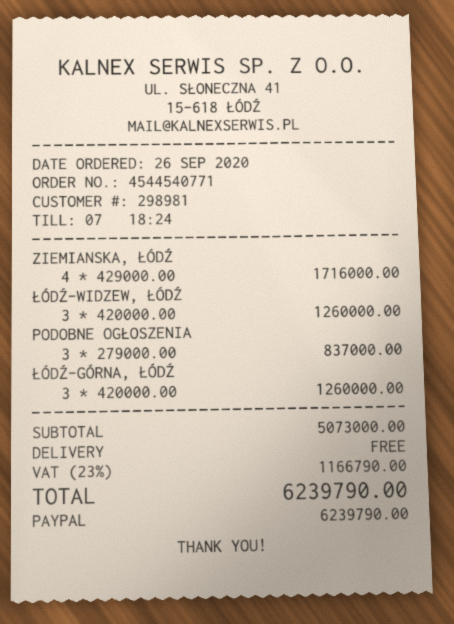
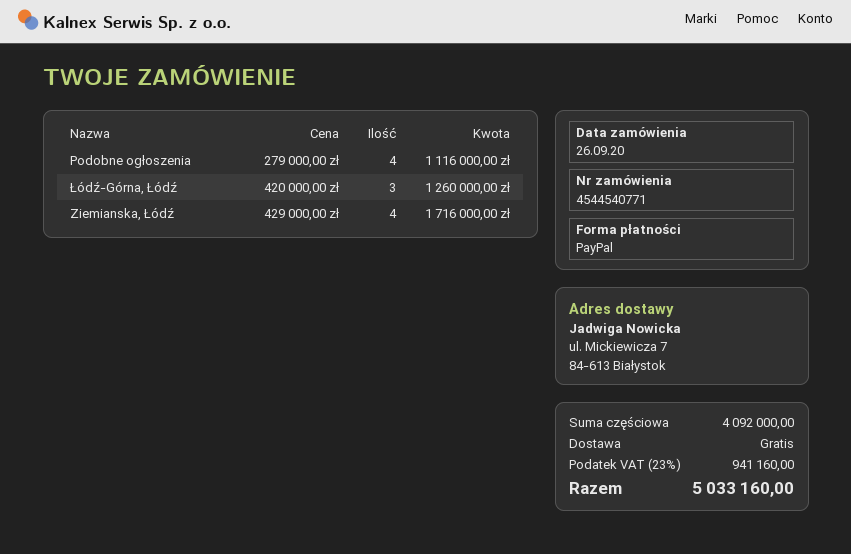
ŁÓDŹ-WIDZEW, ŁÓDŹ: 3 x 420000.00 = 1260000.00 -> none
PODOBNE OGŁOSZENIA: 3 x 279000.00 = 837000.00 -> 4 x 279000.00 = 1116000.00
subtotal: 5073000.00 -> 4092000.00
tax: 23% = 1166790.00 -> 23% = 941160.00
total: 6239790.00 -> 5033160.00

